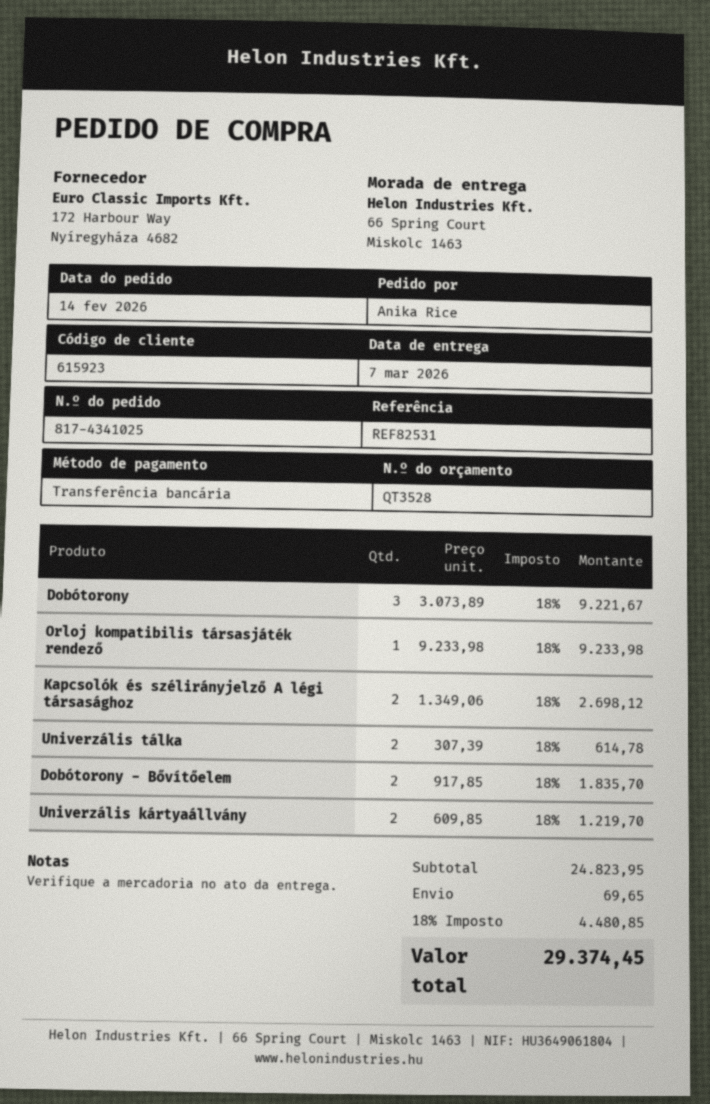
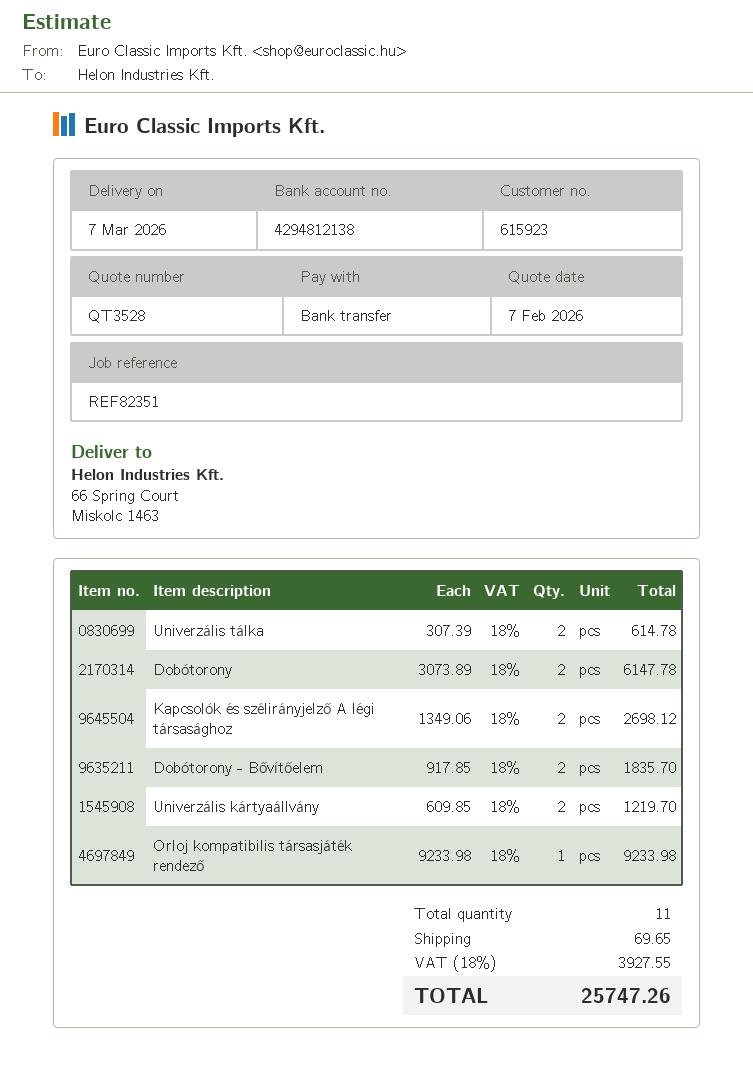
reference: REF82531 -> REF82351
Dobótorony: 3 x 3073.89 = 9221.67 -> 2 x 3073.89 = 6147.78
tax: 18% = 4480.85 -> 18% = 3927.55
total: 29374.45 -> 25747.26

